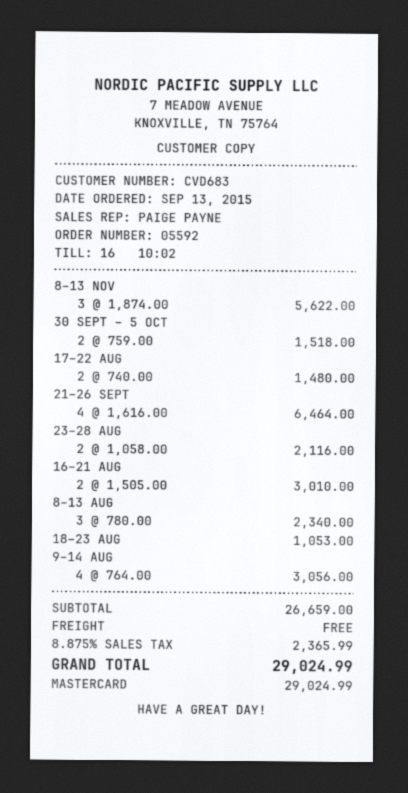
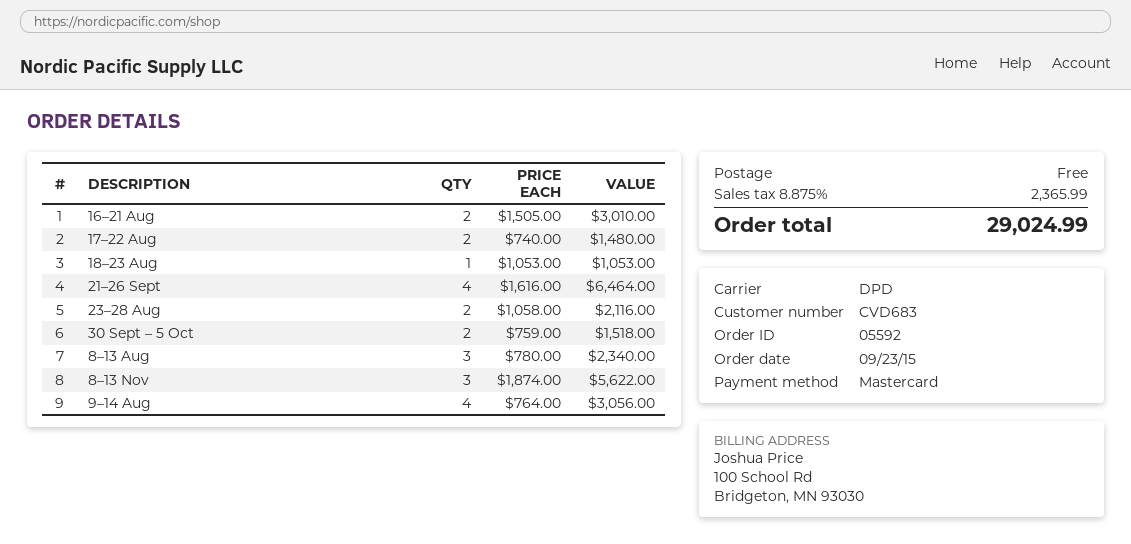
order date: 2015-09-13 -> 2015-09-23

